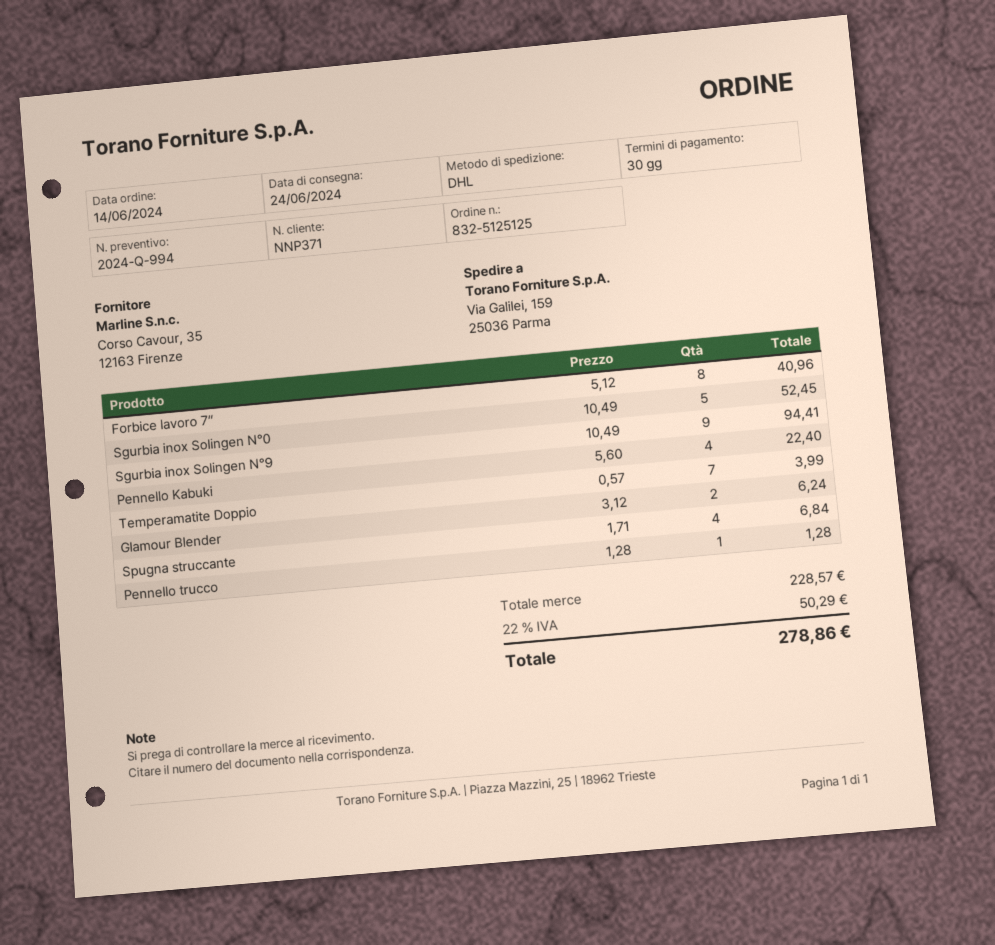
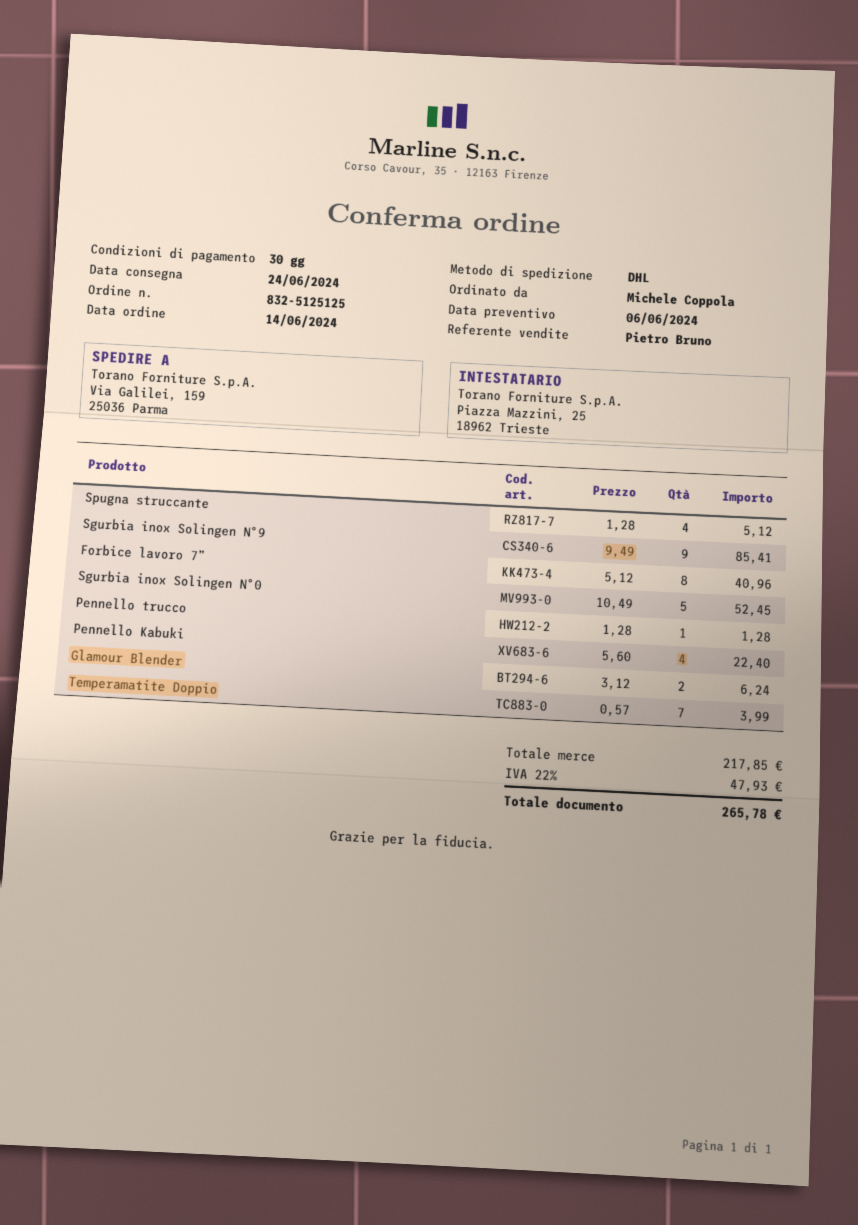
Sgurbia inox Solingen N°9: 9 x 10.49 = 94.41 -> 9 x 9.49 = 85.41
Spugna struccante: 4 x 1.71 = 6.84 -> 4 x 1.28 = 5.12
subtotal: 228.57 -> 217.85
tax: 22% = 50.29 -> 22% = 47.93
total: 278.86 -> 265.78

